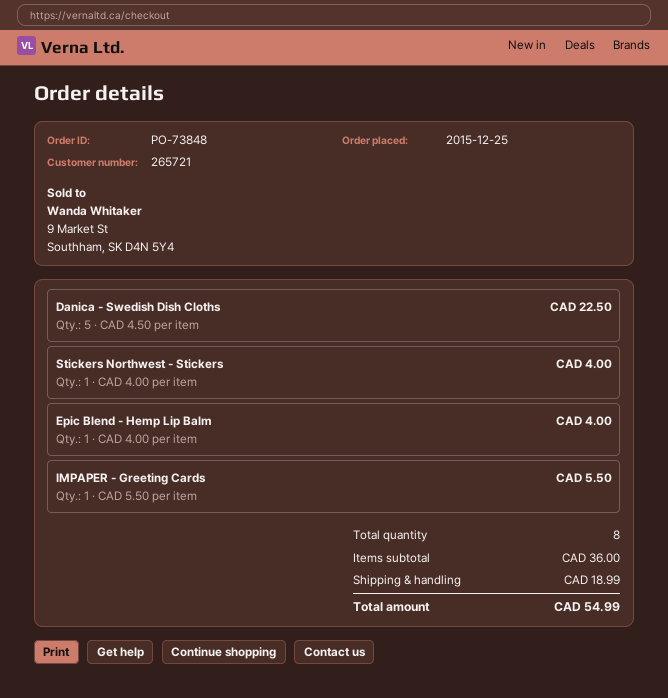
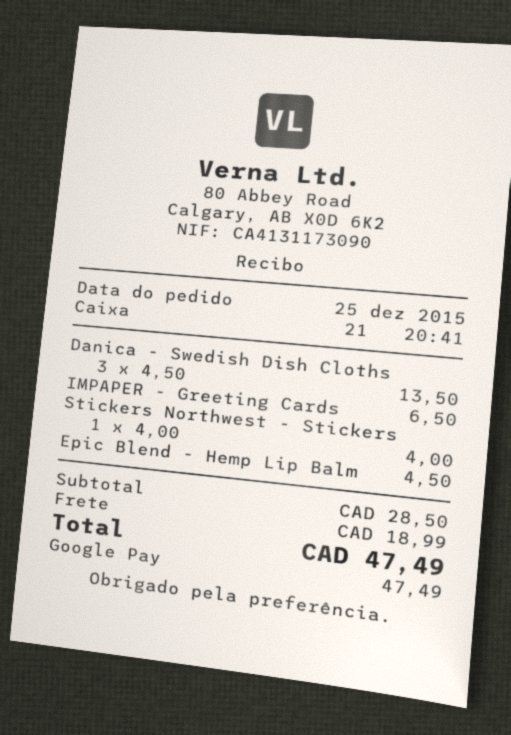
Danica - Swedish Dish Cloths: 5 x 4.50 = 22.50 -> 3 x 4.50 = 13.50
Epic Blend - Hemp Lip Balm: 1 x 4.00 = 4.00 -> 1 x 4.50 = 4.50
IMPAPER - Greeting Cards: 1 x 5.50 = 5.50 -> 1 x 6.50 = 6.50
subtotal: 36.00 -> 28.50
total: 54.99 -> 47.49

